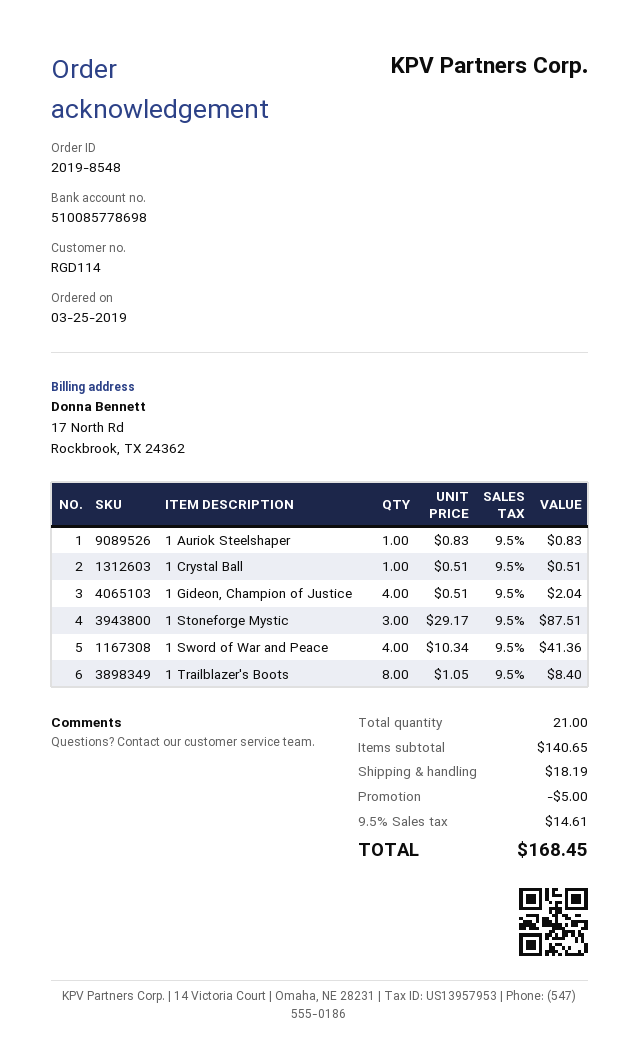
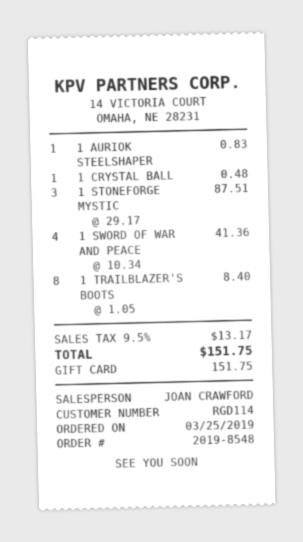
1 Crystal Ball: 1 x 0.51 = 0.51 -> 1 x 0.48 = 0.48
1 Gideon, Champion of Justice: 4 x 0.51 = 2.04 -> none
discount: 5.00 -> none
shipping: 18.19 -> none
tax: 9.5% = 14.61 -> 9.5% = 13.17
total: 168.45 -> 151.75

